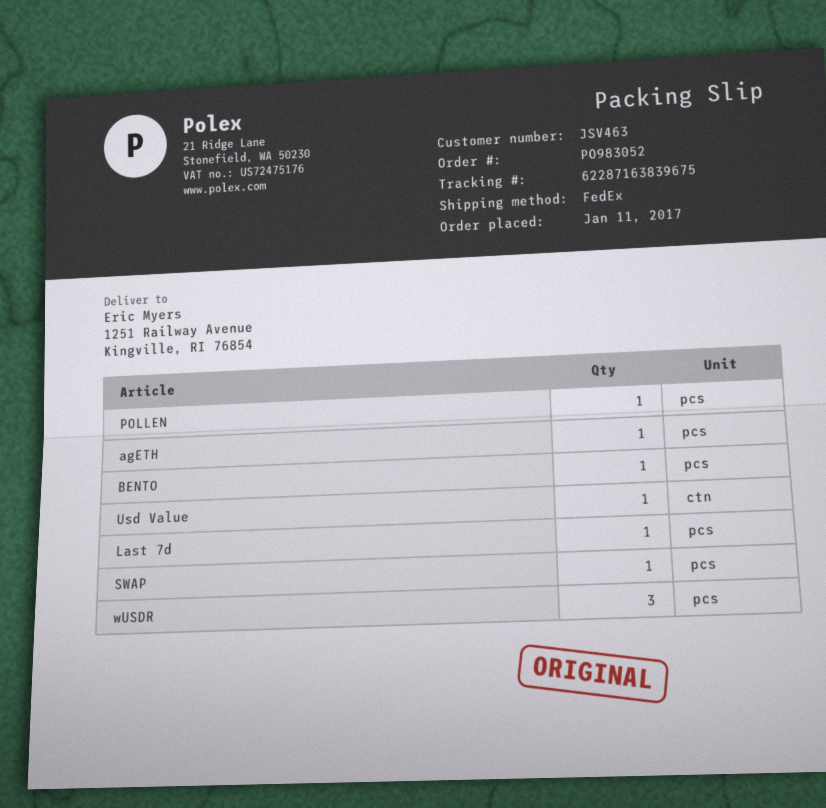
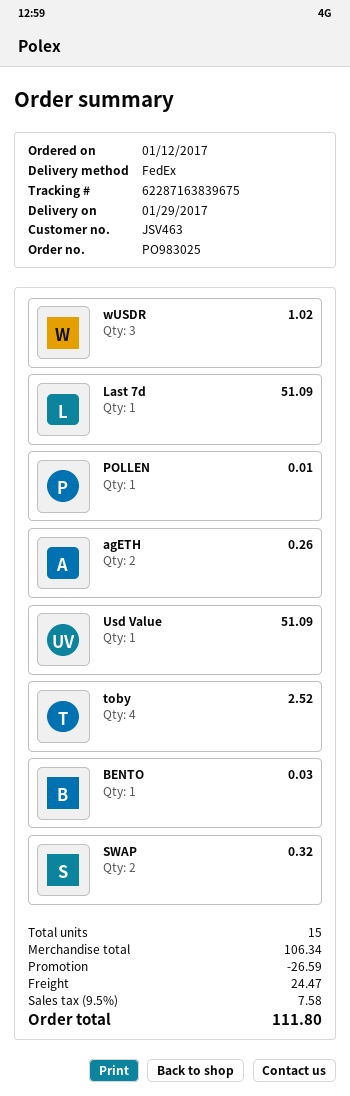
order number: PO983052 -> PO983025
order date: 2017-01-11 -> 2017-01-12
agETH: 1 -> 2
SWAP: 1 -> 2
toby: none -> 4

